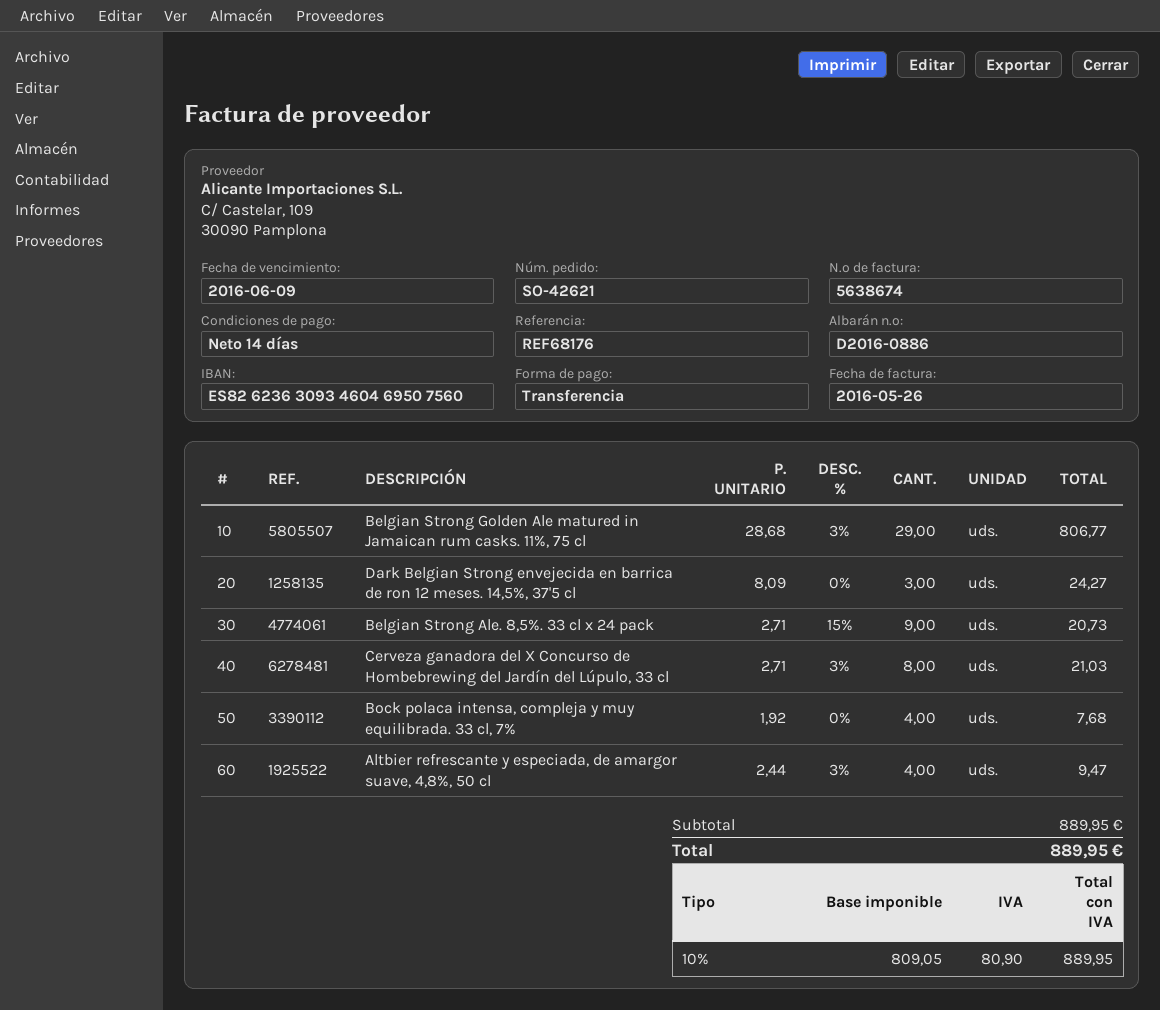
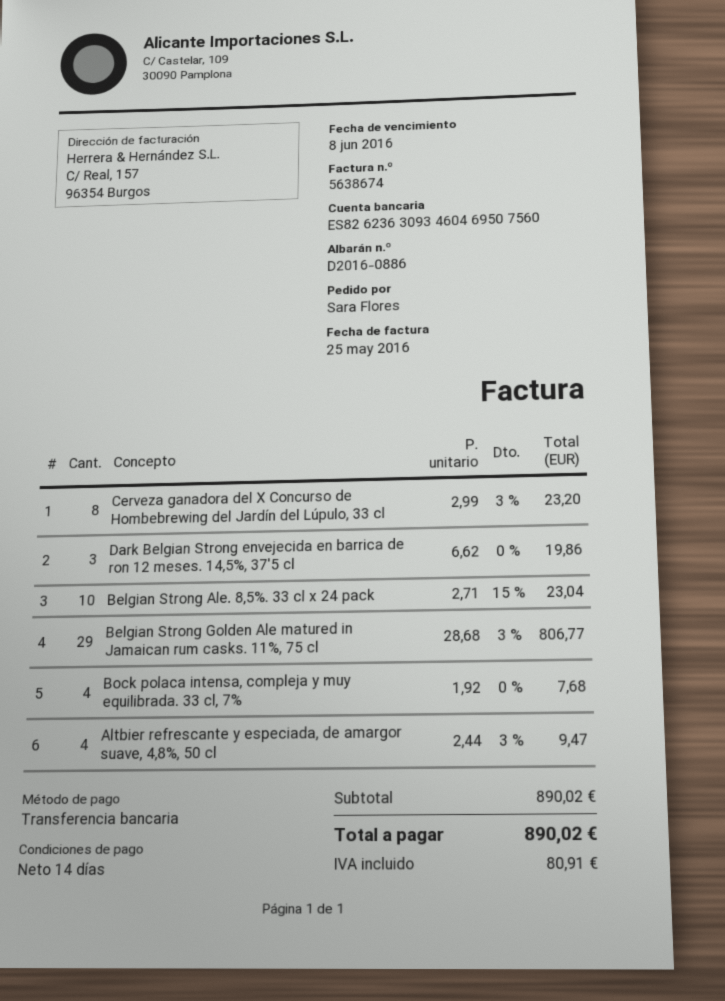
invoice date: 2016-05-26 -> 2016-05-25
due date: 2016-06-09 -> 2016-06-08
Dark Belgian Strong envejecida en barrica de ron 12 meses. 14,5%, 37'5 cl: 3 x 8.09 = 24.27 -> 3 x 6.62 = 19.86
Belgian Strong Ale. 8,5%. 33 cl x 24 pack: 9 x 2.71 - 15% = 20.73 -> 10 x 2.71 - 15% = 23.04
Cerveza ganadora del X Concurso de Hombebrewing del Jardín del Lúpulo, 33 cl: 8 x 2.71 - 3% = 21.03 -> 8 x 2.99 - 3% = 23.20
subtotal: 889.95 -> 890.02
tax: 80.90 -> 80.91
total: 889.95 -> 890.02

